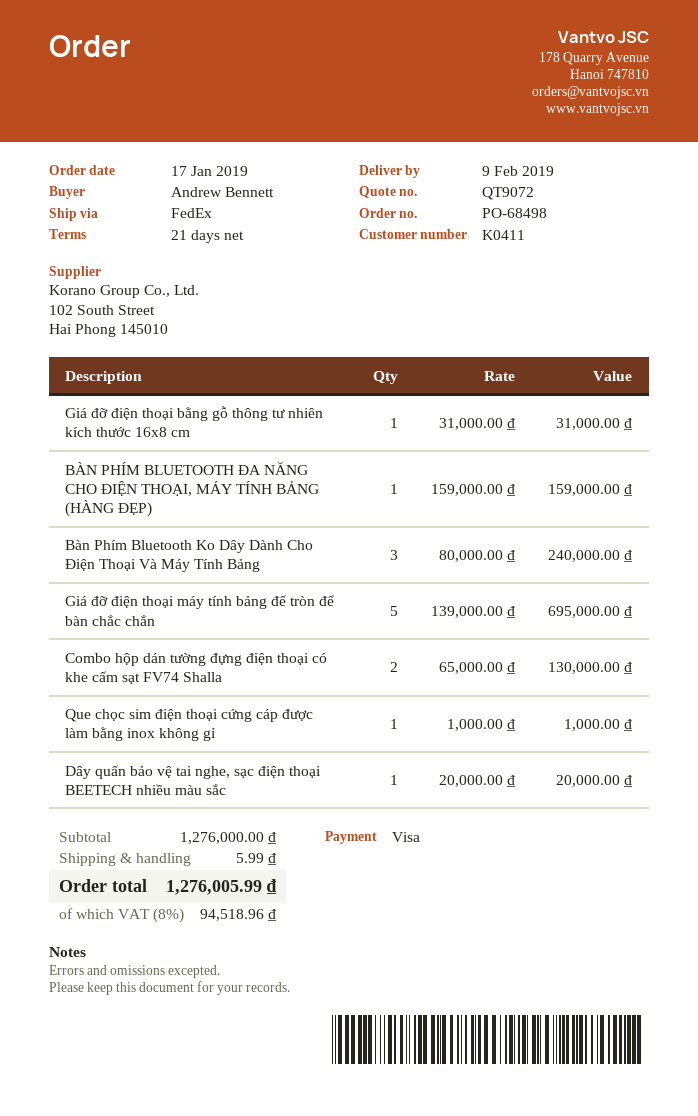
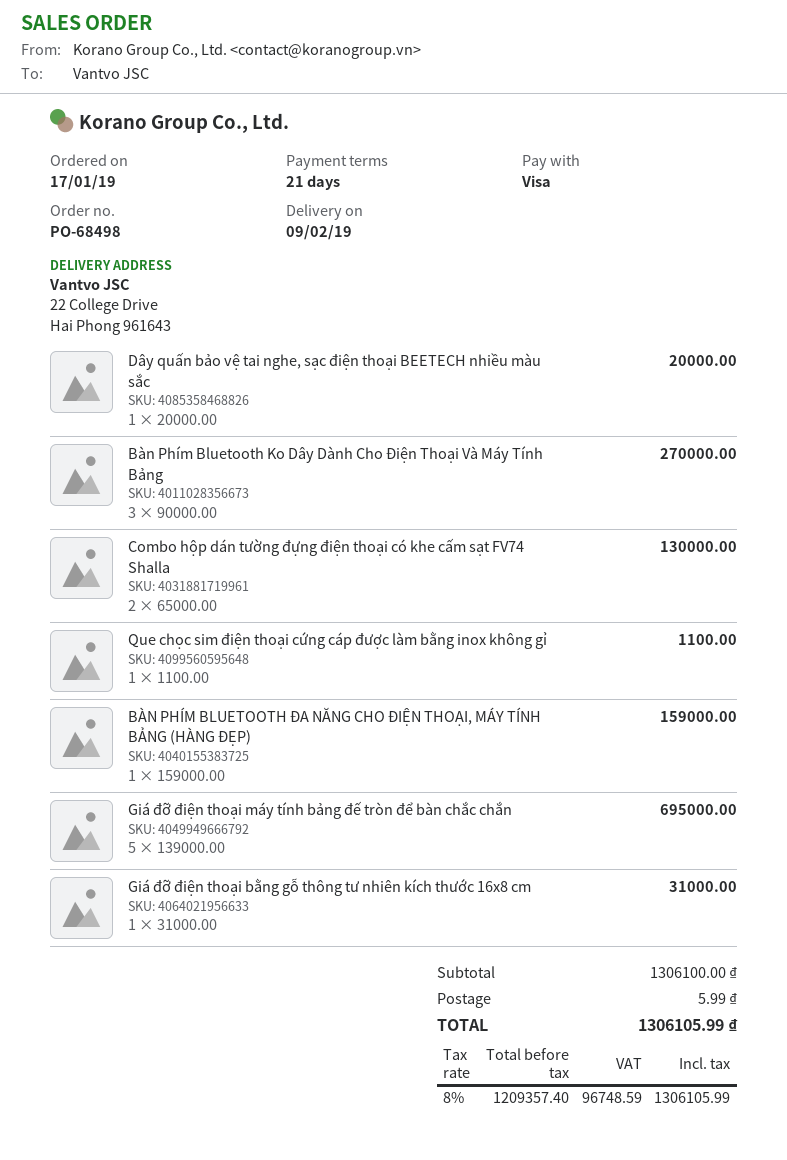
Bàn Phím Bluetooth Ko Dây Dành Cho Điện Thoại Và Máy Tính Bảng: 3 x 80000.00 = 240000.00 -> 3 x 90000.00 = 270000.00
Que chọc sim điện thoại cứng cáp được làm bằng inox không gỉ: 1 x 1000.00 = 1000.00 -> 1 x 1100.00 = 1100.00
subtotal: 1276000.00 -> 1306100.00
tax: 8% = 94518.96 -> 8% = 96748.59
total: 1276005.99 -> 1306105.99

